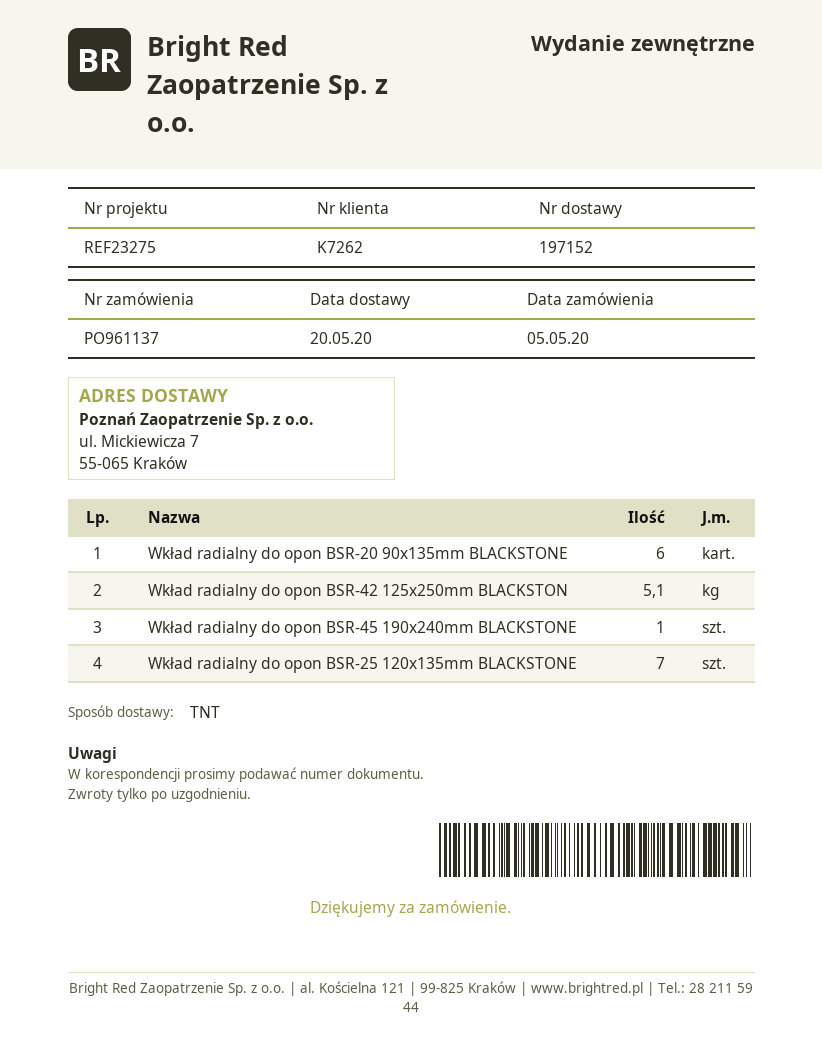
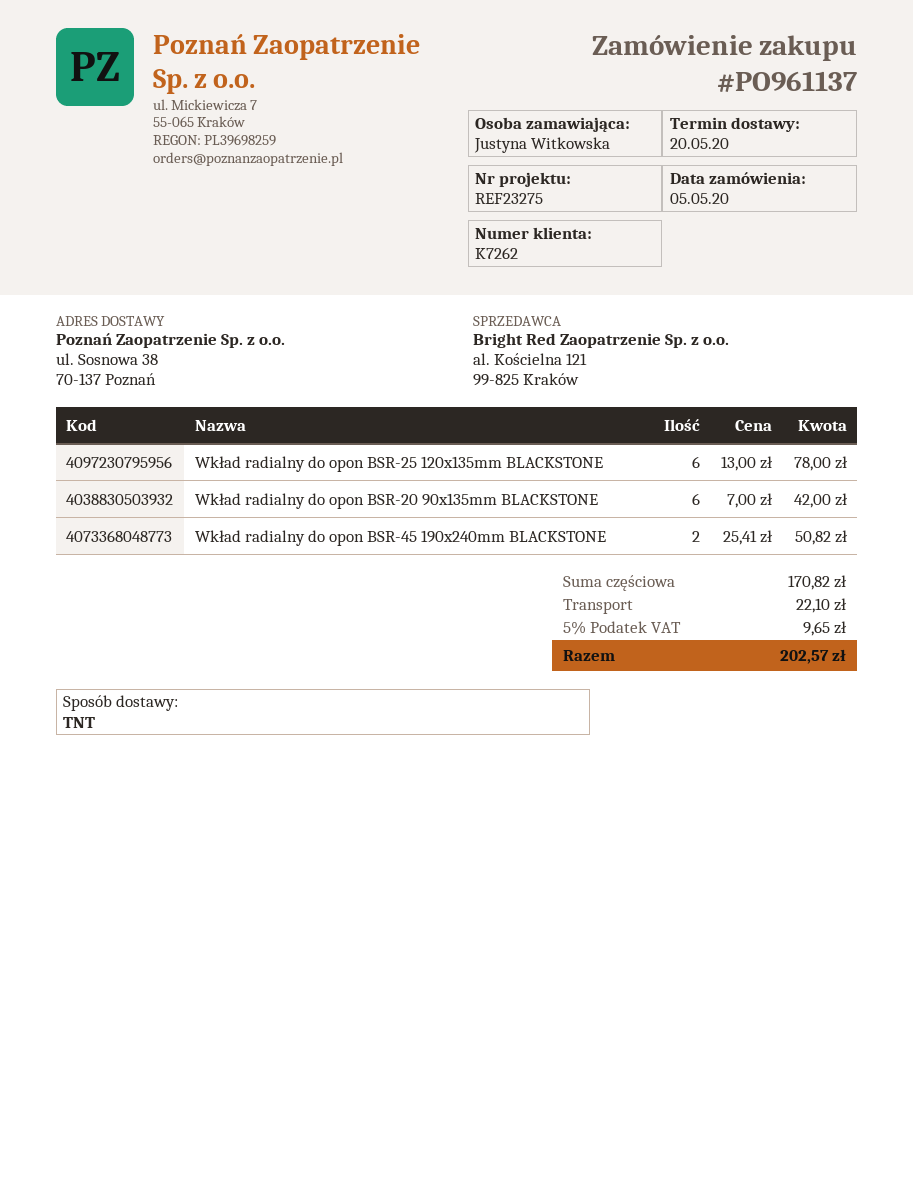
ship to: ul. Mickiewicza 7, 55-065 Kraków -> ul. Sosnowa 38, 70-137 Poznań
Wkład radialny do opon BSR-42 125x250mm BLACKSTON: 5.1 -> none
Wkład radialny do opon BSR-45 190x240mm BLACKSTONE: 1 -> 2
Wkład radialny do opon BSR-25 120x135mm BLACKSTONE: 7 -> 6

